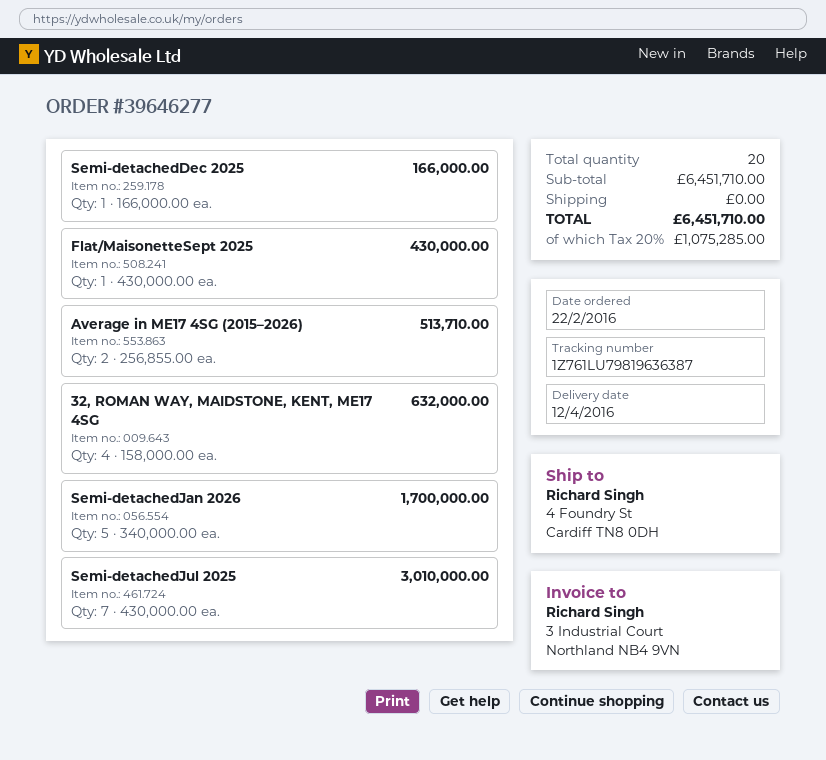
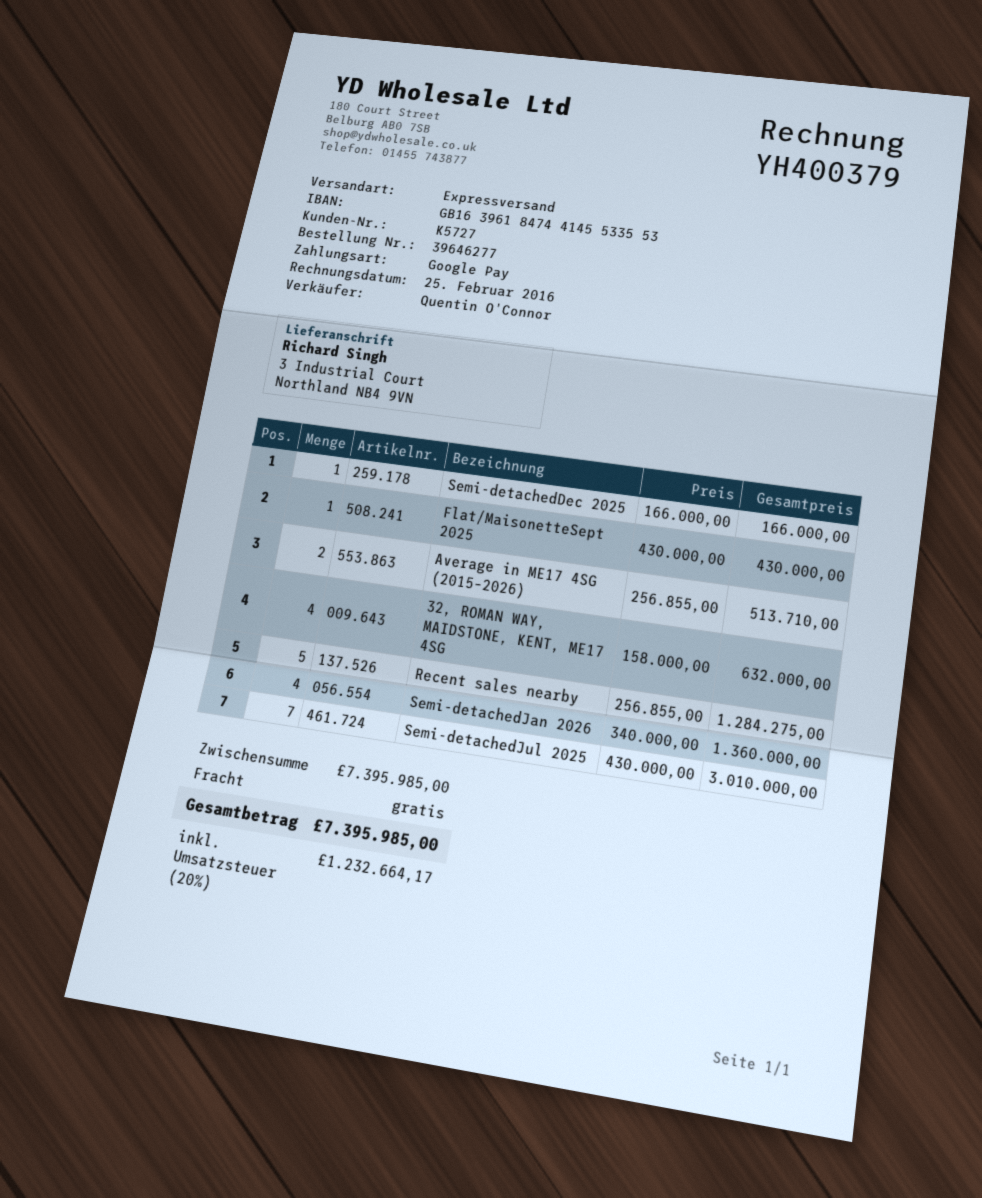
ship to: 4 Foundry St, Cardiff TN8 0DH -> 3 Industrial Court, Northland NB4 9VN
Semi-detachedJan 2026: 5 x 340000.00 = 1700000.00 -> 4 x 340000.00 = 1360000.00
Recent sales nearby: none -> 5 x 256855.00 = 1284275.00
subtotal: 6451710.00 -> 7395985.00
tax: 20% = 1075285.00 -> 20% = 1232664.17
total: 6451710.00 -> 7395985.00

